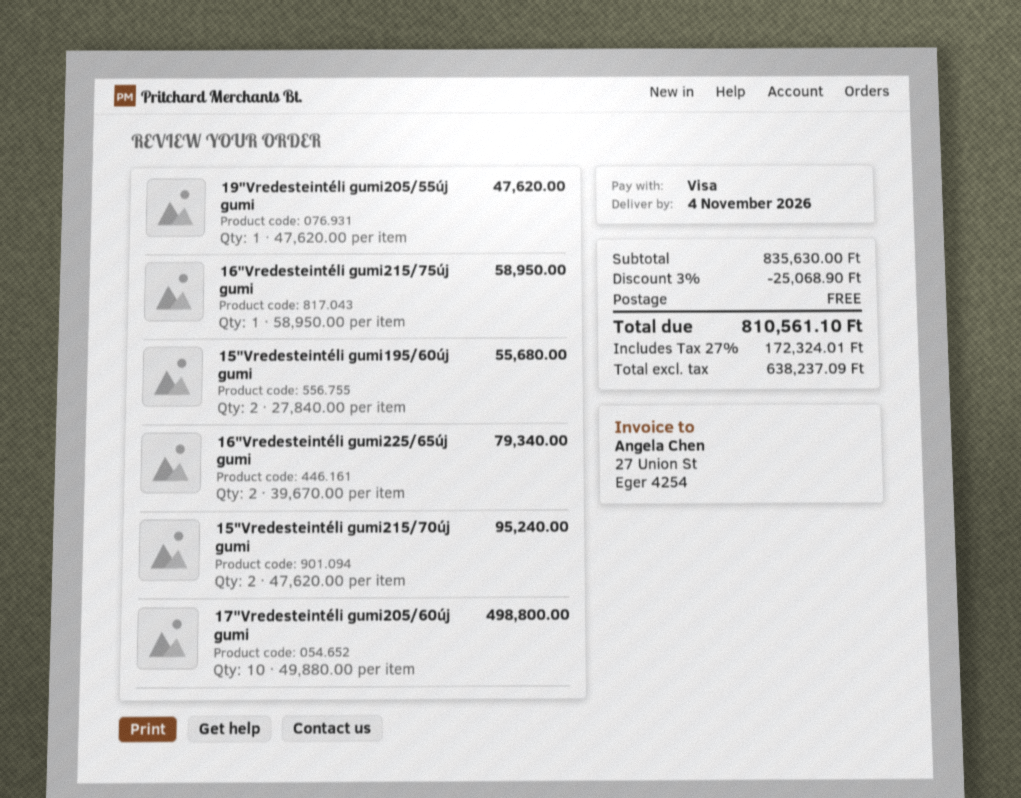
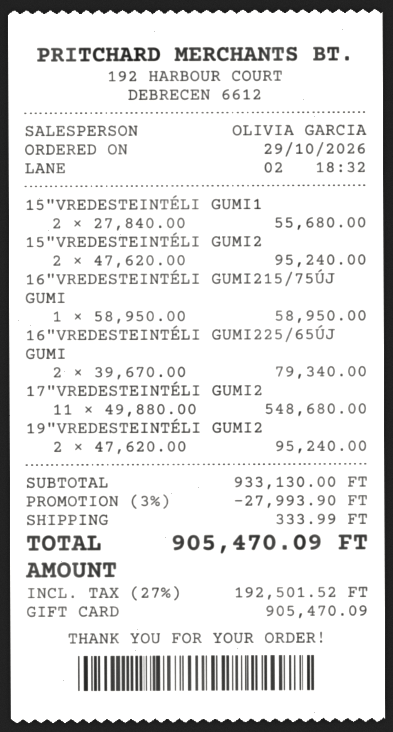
payment method: Visa -> gift card
19"Vredesteintéli gumi205/55új gumi: 1 x 47620.00 = 47620.00 -> 2 x 47620.00 = 95240.00
17"Vredesteintéli gumi205/60új gumi: 10 x 49880.00 = 498800.00 -> 11 x 49880.00 = 548680.00
subtotal: 835630.00 -> 933130.00
discount: 3% = 25068.90 -> 3% = 27993.90
shipping: 0.00 -> 333.99
tax: 27% = 172324.01 -> 27% = 192501.52
total: 810561.10 -> 905470.09

